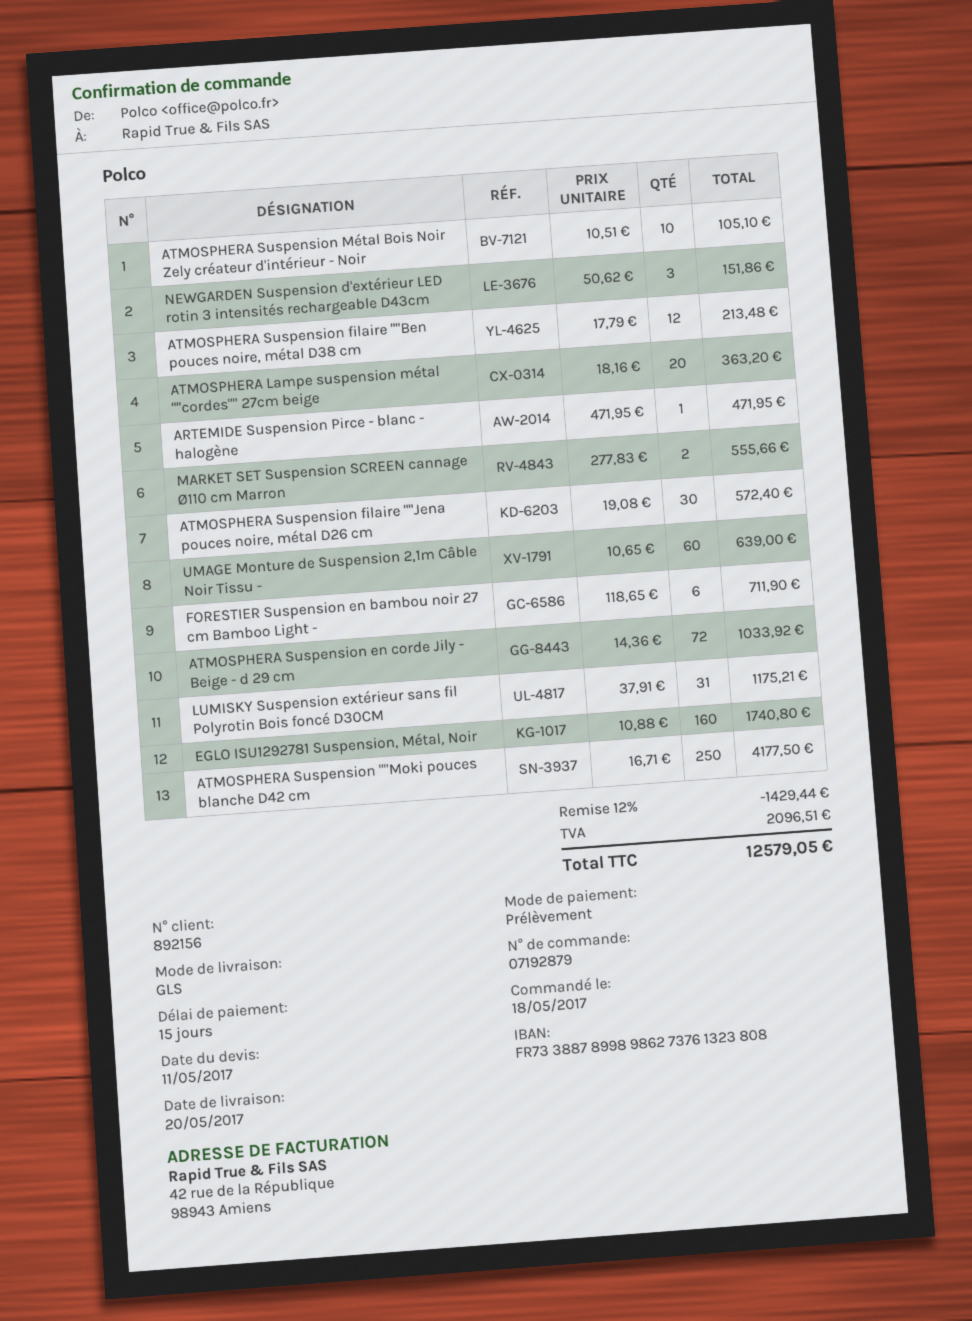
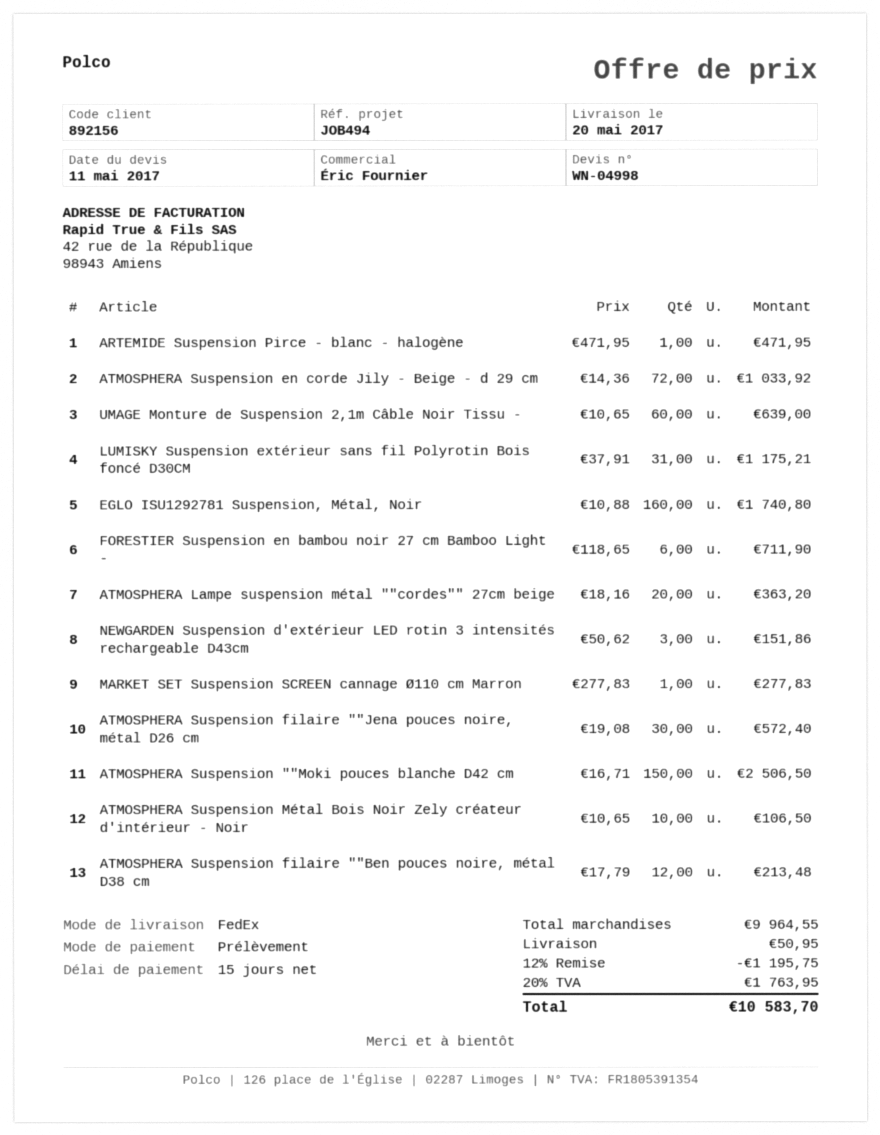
shipping method: GLS -> FedEx
ATMOSPHERA Suspension Métal Bois Noir Zely créateur d'intérieur - Noir: 10 x 10.51 = 105.10 -> 10 x 10.65 = 106.50
MARKET SET Suspension SCREEN cannage Ø110 cm Marron: 2 x 277.83 = 555.66 -> 1 x 277.83 = 277.83
ATMOSPHERA Suspension ""Moki pouces blanche D42 cm: 250 x 16.71 = 4177.50 -> 150 x 16.71 = 2506.50
discount: 12% = 1429.44 -> 12% = 1195.75
shipping: none -> 50.95
tax: 2096.51 -> 1763.95
total: 12579.05 -> 10583.70

